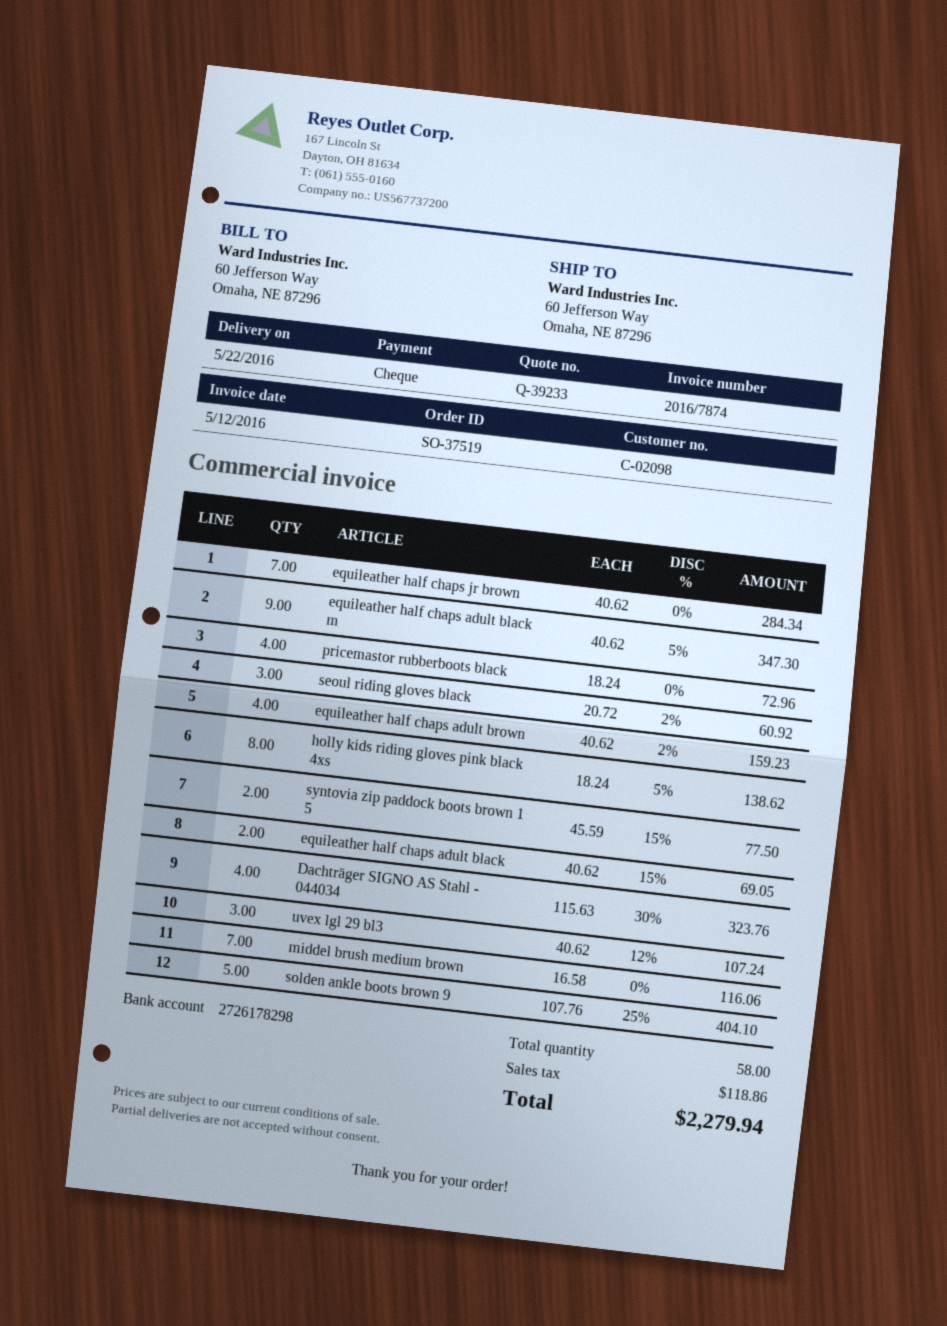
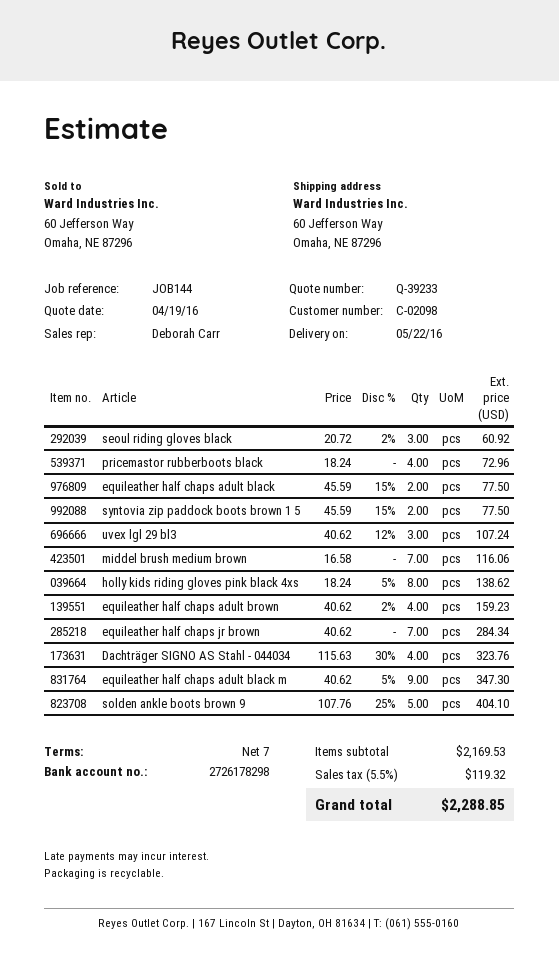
equileather half chaps adult black: 2 x 40.62 - 15% = 69.05 -> 2 x 45.59 - 15% = 77.50
tax: 118.86 -> 119.32
total: 2279.94 -> 2288.85

